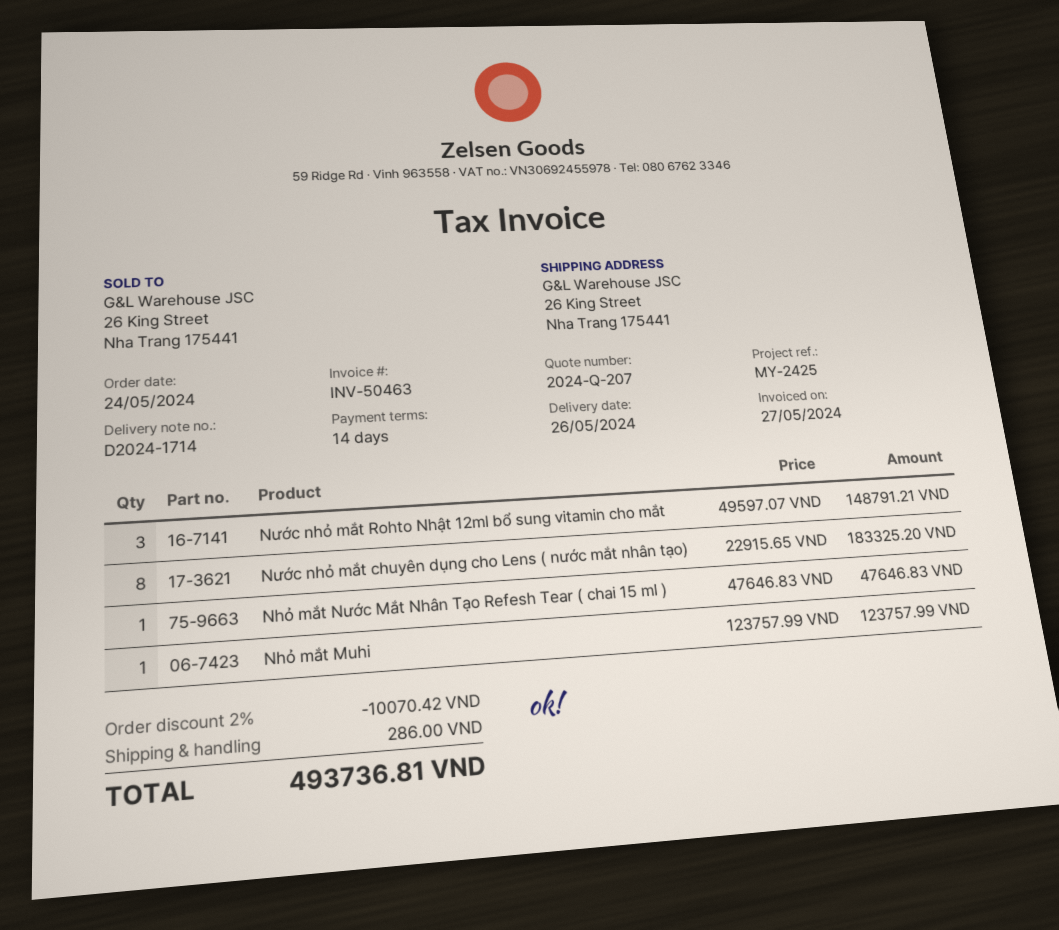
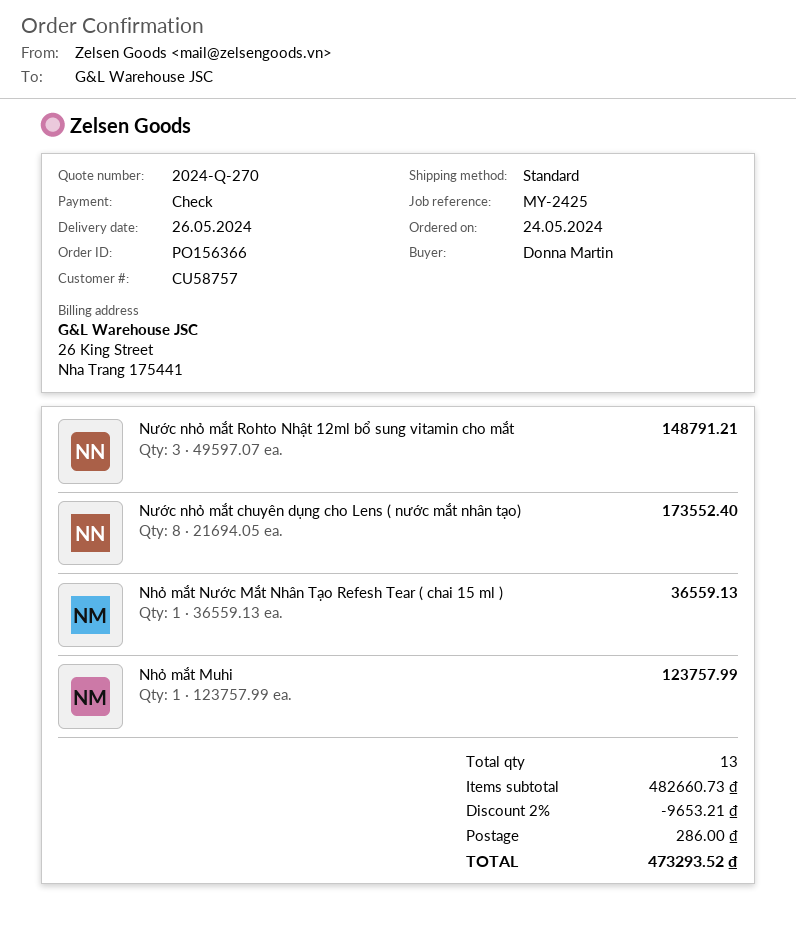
quote number: 2024-Q-207 -> 2024-Q-270
Nước nhỏ mắt chuyên dụng cho Lens ( nước mắt nhân tạo): 8 x 22915.65 = 183325.20 -> 8 x 21694.05 = 173552.40
Nhỏ mắt Nước Mắt Nhân Tạo Refesh Tear ( chai 15 ml ): 1 x 47646.83 = 47646.83 -> 1 x 36559.13 = 36559.13
discount: 2% = 10070.42 -> 2% = 9653.21
total: 493736.81 -> 473293.52

